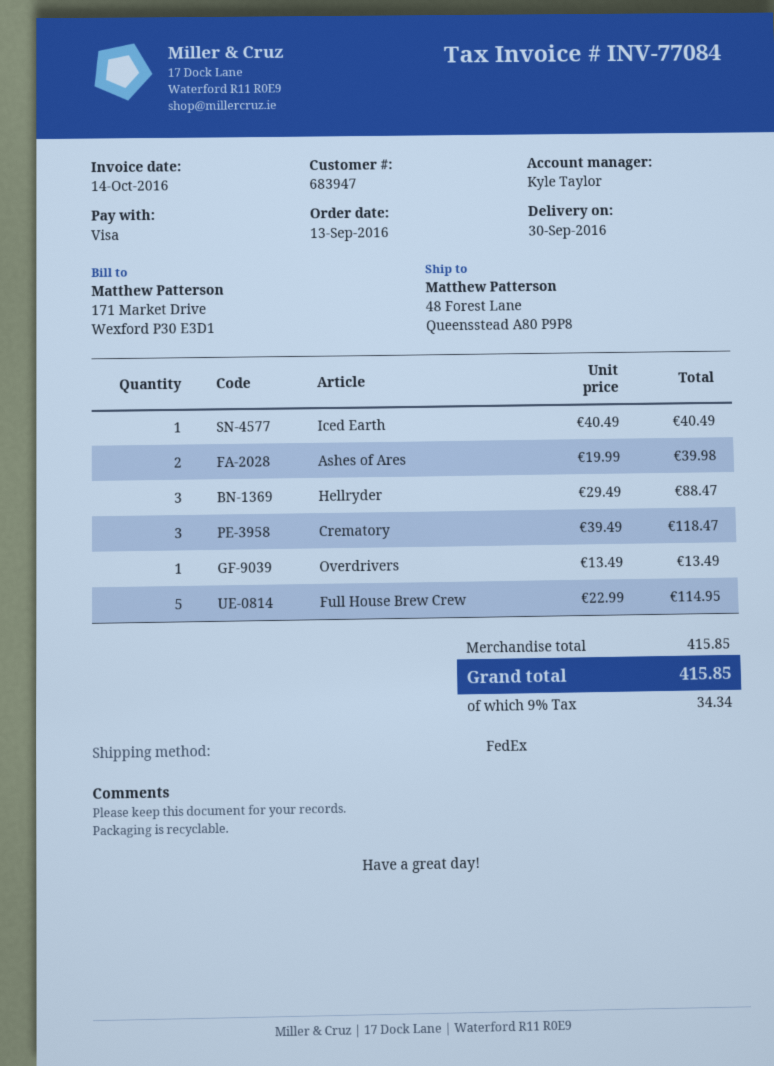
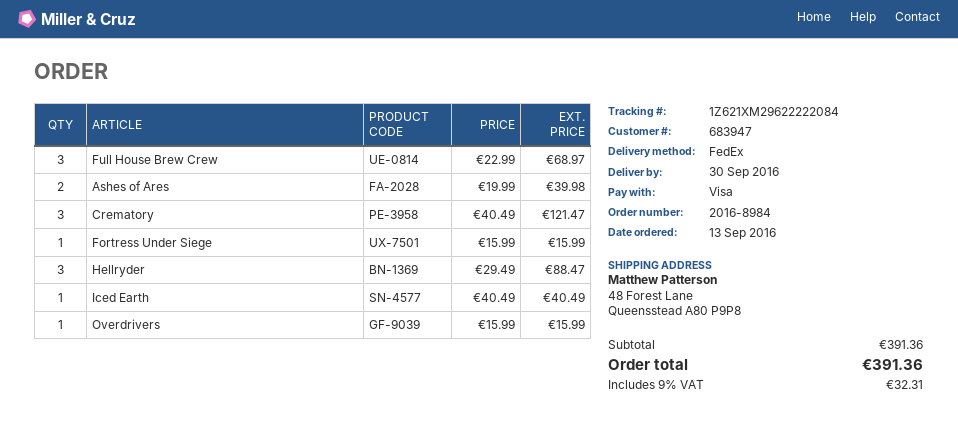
Crematory: 3 x 39.49 = 118.47 -> 3 x 40.49 = 121.47
Overdrivers: 1 x 13.49 = 13.49 -> 1 x 15.99 = 15.99
Full House Brew Crew: 5 x 22.99 = 114.95 -> 3 x 22.99 = 68.97
Fortress Under Siege: none -> 1 x 15.99 = 15.99
subtotal: 415.85 -> 391.36
tax: 9% = 34.34 -> 9% = 32.31
total: 415.85 -> 391.36

